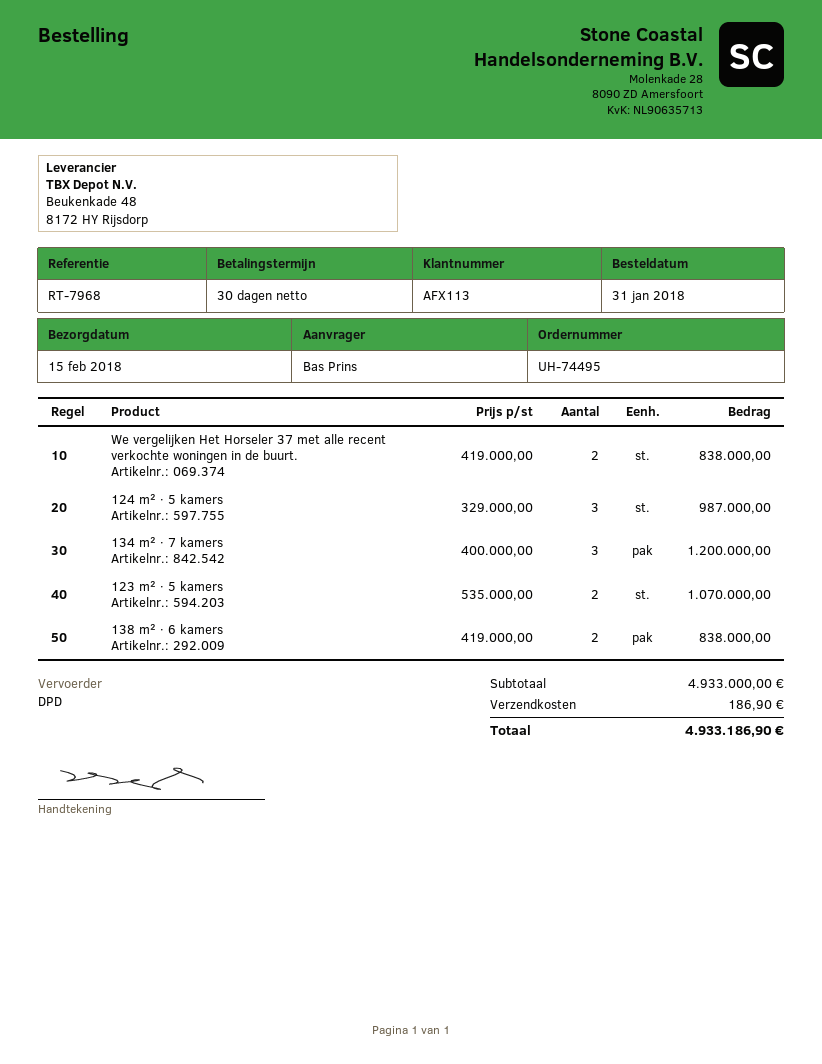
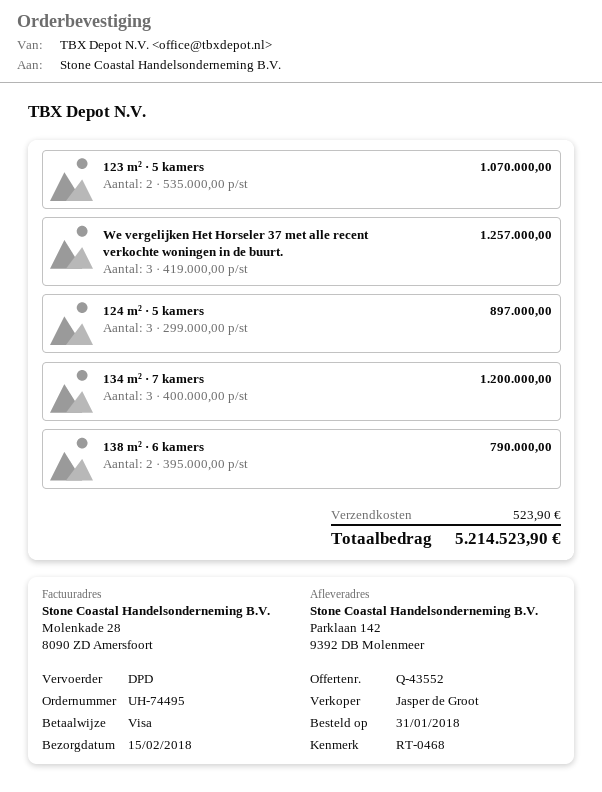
reference: RT-7968 -> RT-0468
We vergelijken Het Horseler 37 met alle recent verkochte woningen in de buurt.: 2 x 419000.00 = 838000.00 -> 3 x 419000.00 = 1257000.00
124 m² · 5 kamers: 3 x 329000.00 = 987000.00 -> 3 x 299000.00 = 897000.00
138 m² · 6 kamers: 2 x 419000.00 = 838000.00 -> 2 x 395000.00 = 790000.00
shipping: 186.90 -> 523.90
total: 4933186.90 -> 5214523.90

